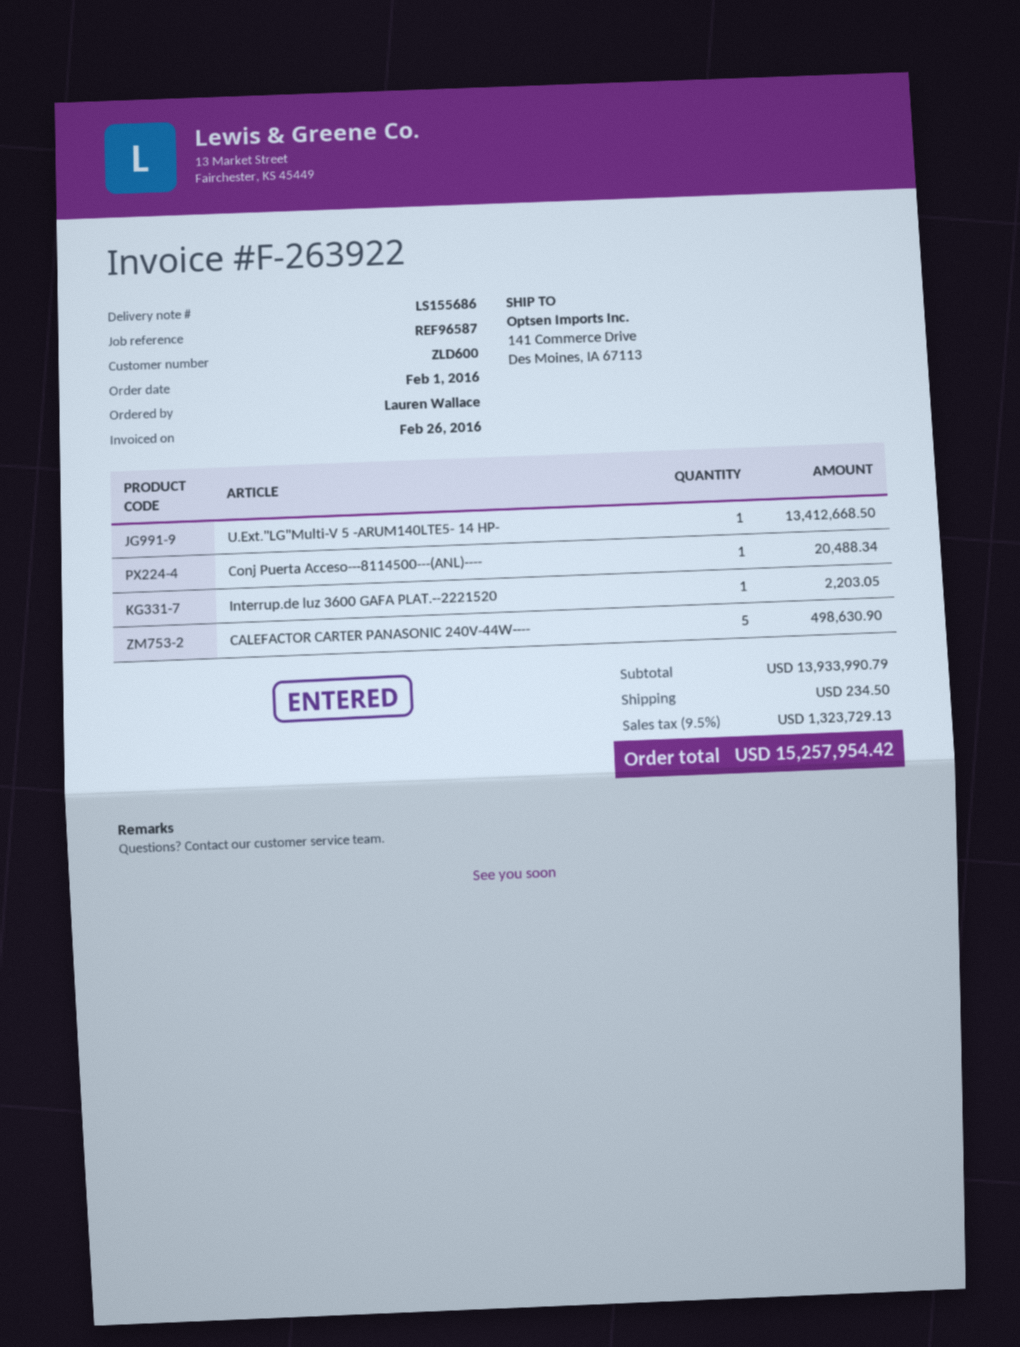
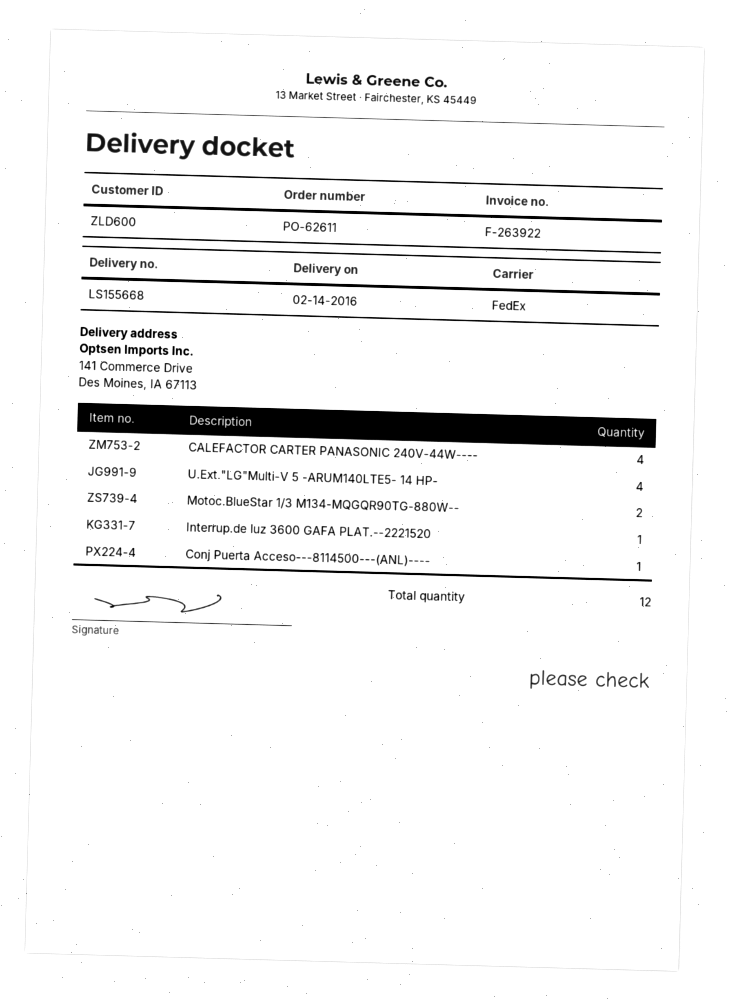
delivery note number: LS155686 -> LS155668
U.Ext."LG"Multi-V 5 -ARUM140LTE5- 14 HP-: 1 -> 4
CALEFACTOR CARTER PANASONIC 240V-44W----: 5 -> 4
Motoc.BlueStar 1/3 M134-MQGQR90TG-880W--: none -> 2

